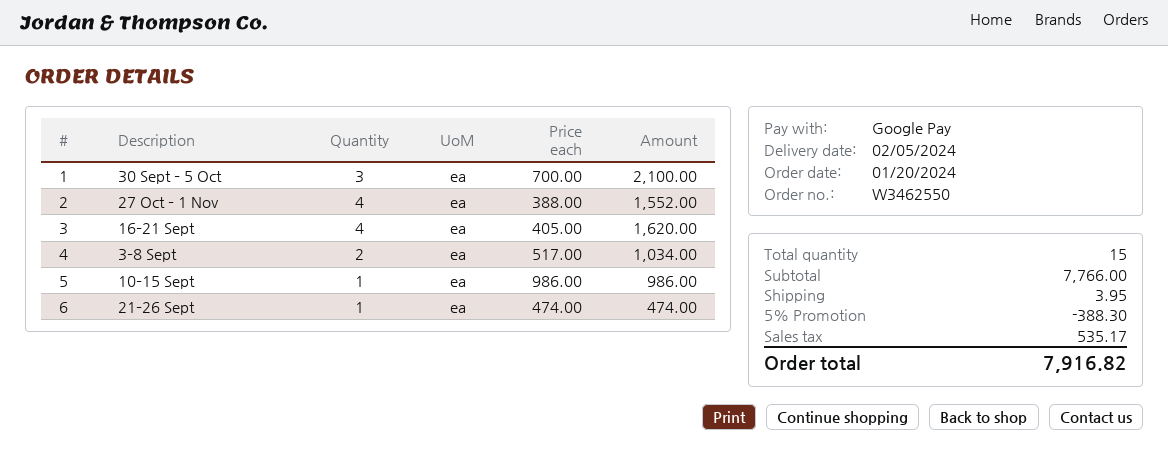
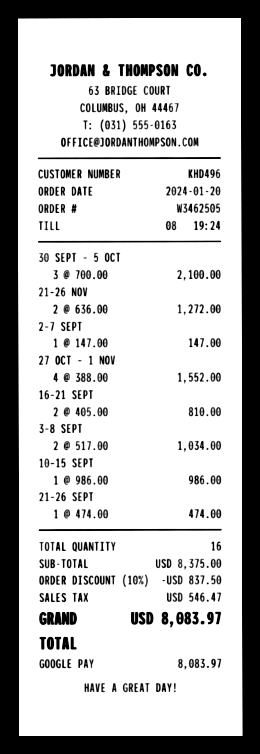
order number: W3462550 -> W3462505
16–21 Sept: 4 x 405.00 = 1620.00 -> 2 x 405.00 = 810.00
21–26 NOV: none -> 2 x 636.00 = 1272.00
2–7 SEPT: none -> 1 x 147.00 = 147.00
total quantity: 15 -> 16
subtotal: 7766.00 -> 8375.00
discount: 5% = 388.30 -> 10% = 837.50
shipping: 3.95 -> none
tax: 535.17 -> 546.47
total: 7916.82 -> 8083.97

